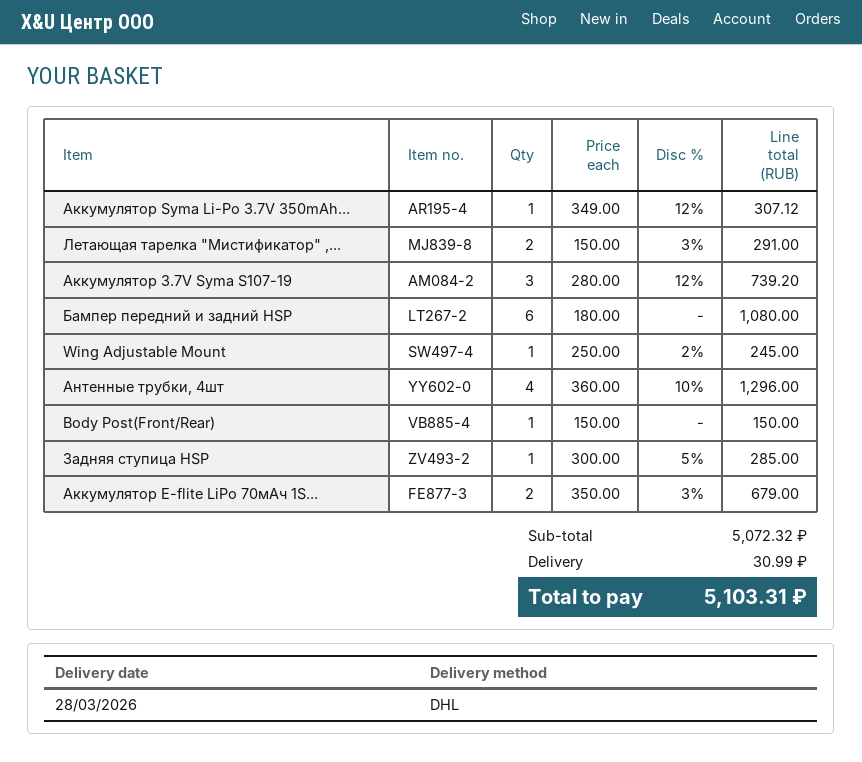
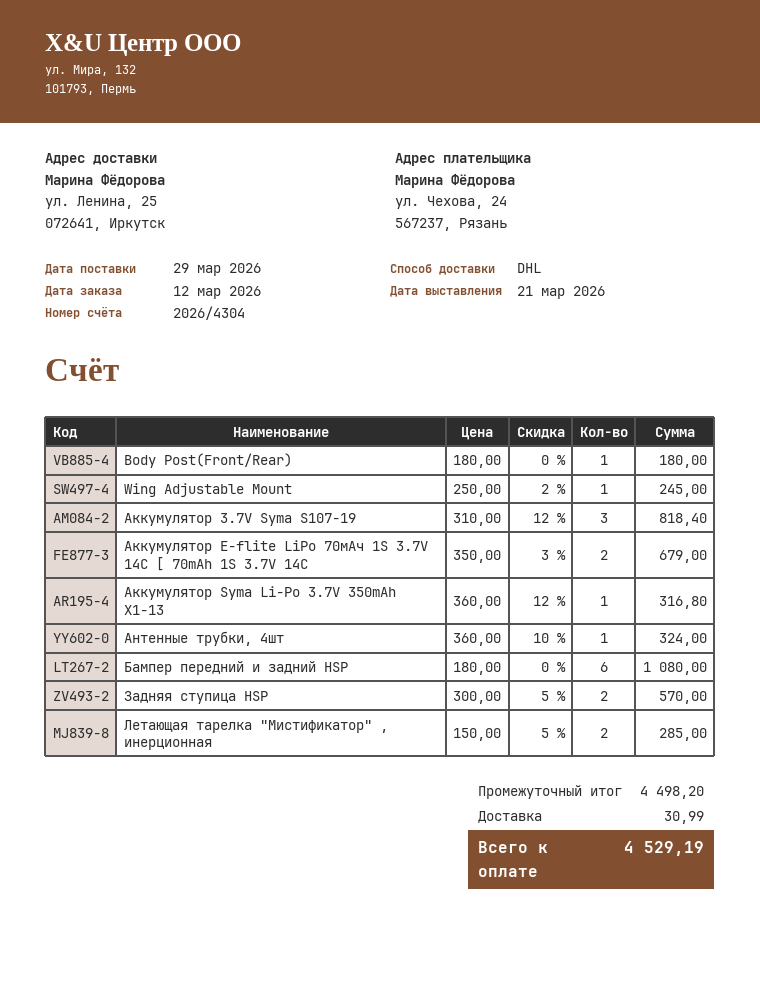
delivery date: 2026-03-28 -> 2026-03-29
Аккумулятор Syma Li-Po 3.7V 350mAh...: 1 x 349.00 - 12% = 307.12 -> 1 x 360.00 - 12% = 316.80
Летающая тарелка "Мистификатор" ,...: 2 x 150.00 - 3% = 291.00 -> 2 x 150.00 - 5% = 285.00
Аккумулятор 3.7V Syma S107-19: 3 x 280.00 - 12% = 739.20 -> 3 x 310.00 - 12% = 818.40
Антенные трубки, 4шт: 4 x 360.00 - 10% = 1296.00 -> 1 x 360.00 - 10% = 324.00
Body Post(Front/Rear): 1 x 150.00 = 150.00 -> 1 x 180.00 = 180.00
Задняя ступица HSP: 1 x 300.00 - 5% = 285.00 -> 2 x 300.00 - 5% = 570.00
subtotal: 5072.32 -> 4498.20
total: 5103.31 -> 4529.19

